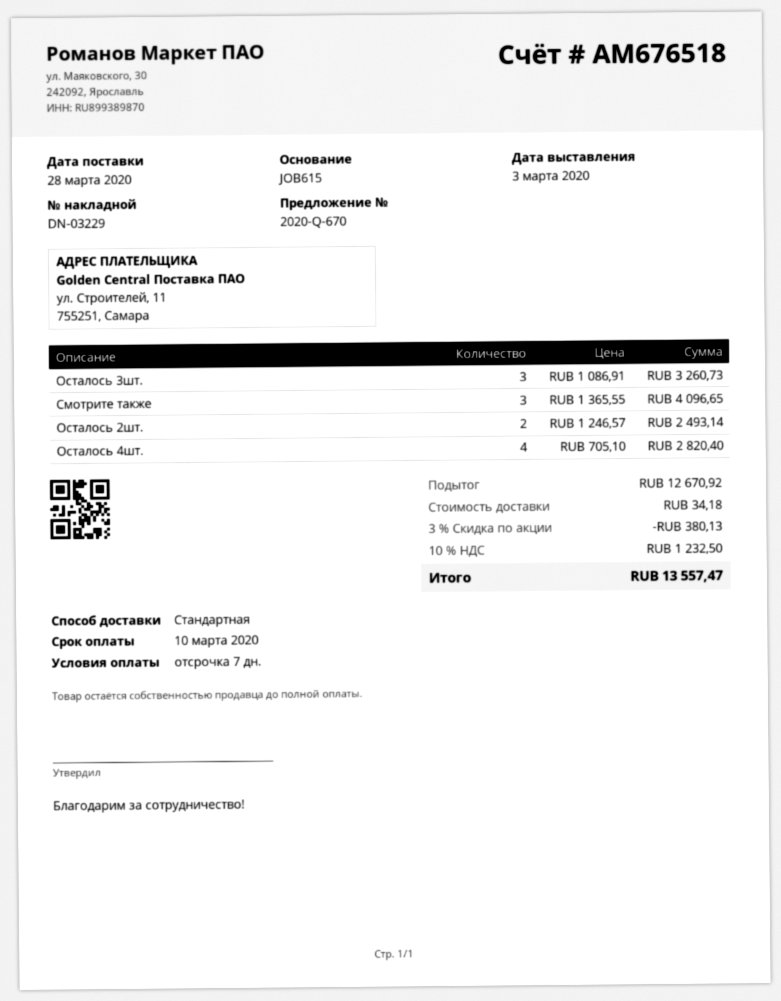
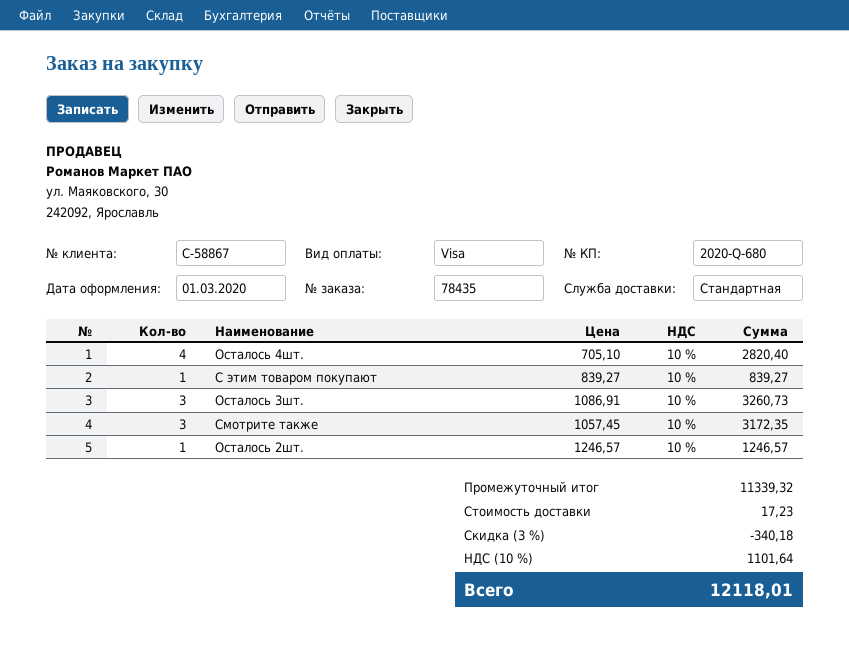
quote number: 2020-Q-670 -> 2020-Q-680
Смотрите также: 3 x 1365.55 = 4096.65 -> 3 x 1057.45 = 3172.35
Осталось 2шт.: 2 x 1246.57 = 2493.14 -> 1 x 1246.57 = 1246.57
С этим товаром покупают: none -> 1 x 839.27 = 839.27
subtotal: 12670.92 -> 11339.32
discount: 3% = 380.13 -> 3% = 340.18
shipping: 34.18 -> 17.23
tax: 10% = 1232.50 -> 10% = 1101.64
total: 13557.47 -> 12118.01

